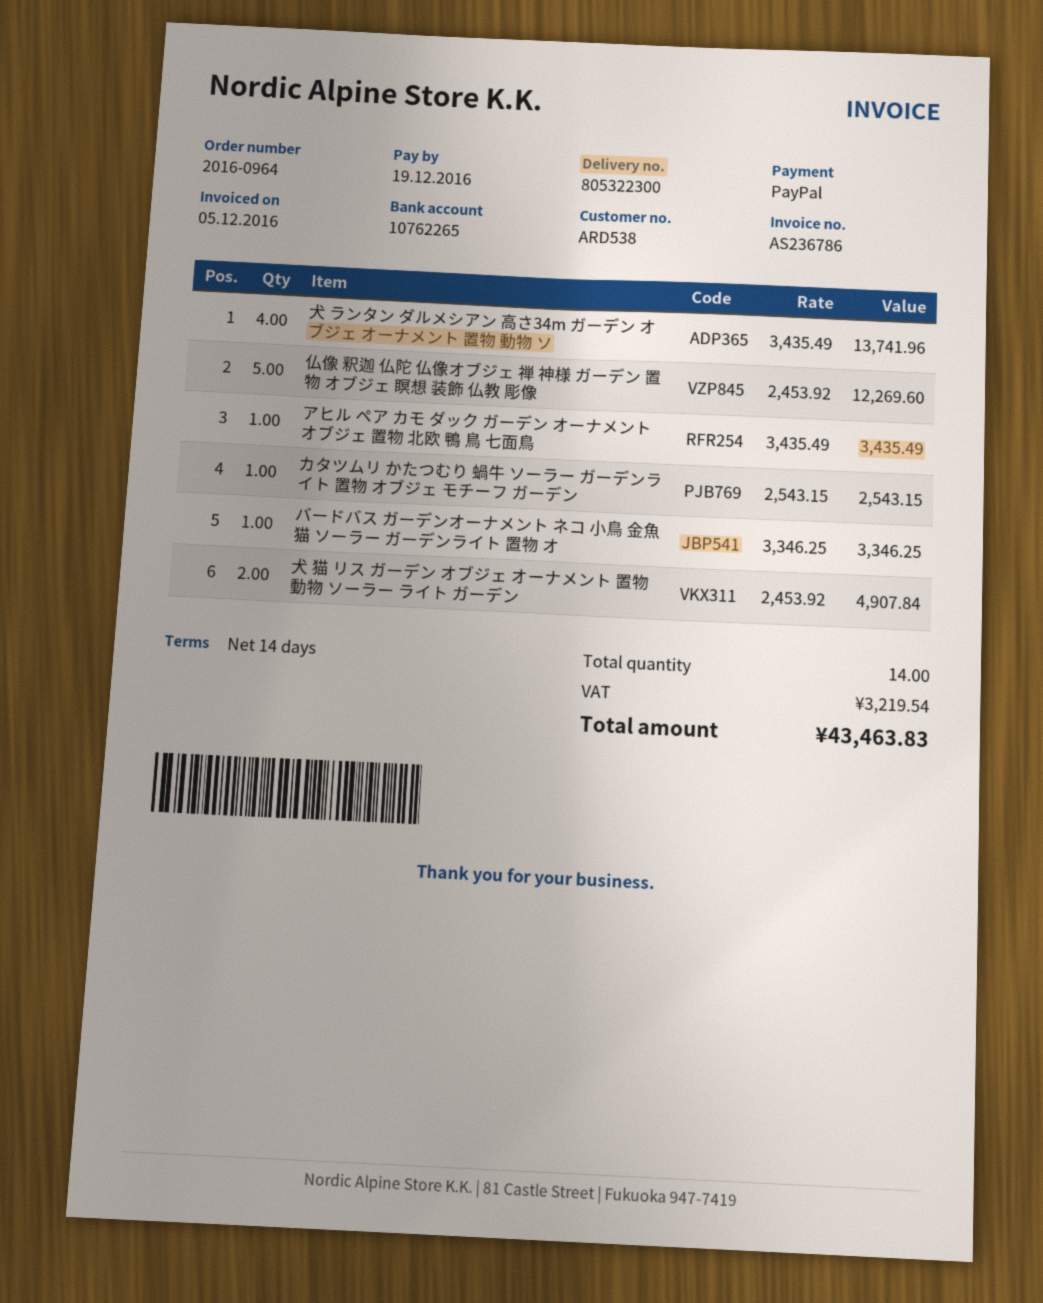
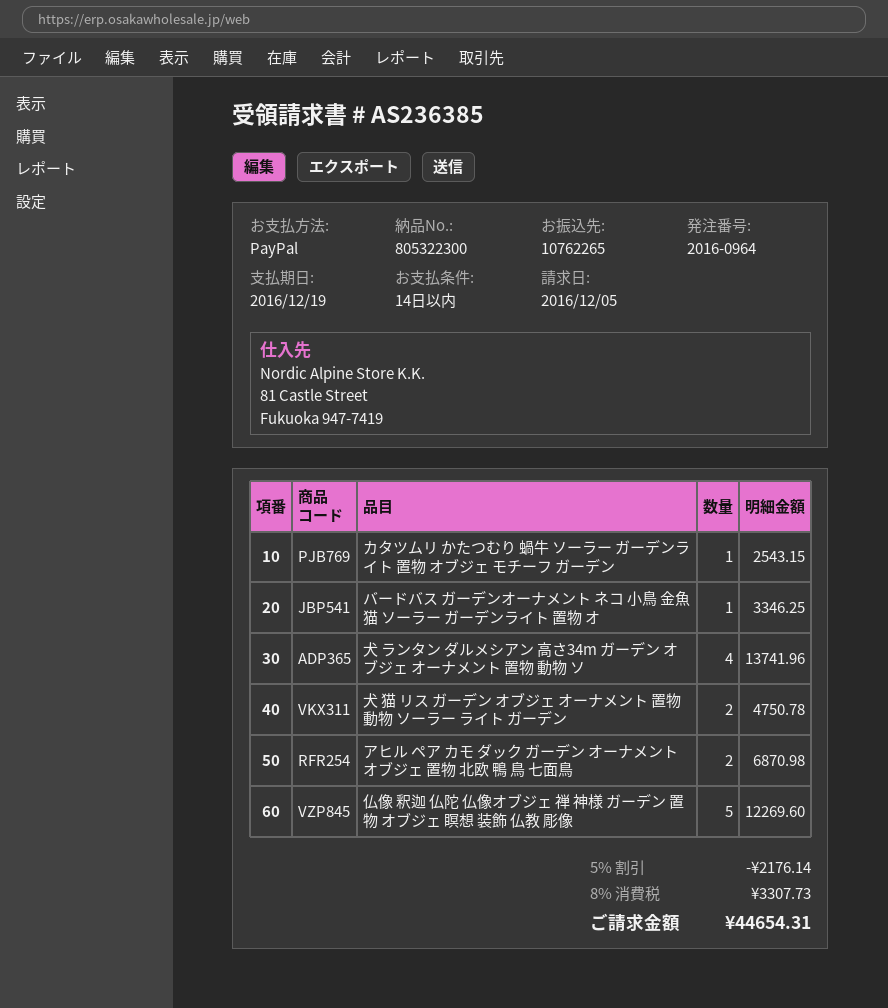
invoice number: AS236786 -> AS236385
アヒル ペア カモ ダック ガーデン オーナメント オブジェ 置物 北欧 鴨 鳥 七面鳥: 1 for 3435.49 -> 2 for 6870.98
犬 猫 リス ガーデン オブジェ オーナメント 置物 動物 ソーラー ライト ガーデン: 2 for 4907.84 -> 2 for 4750.78
discount: none -> 5% = 2176.14
tax: 3219.54 -> 3307.73
total: 43463.83 -> 44654.31

